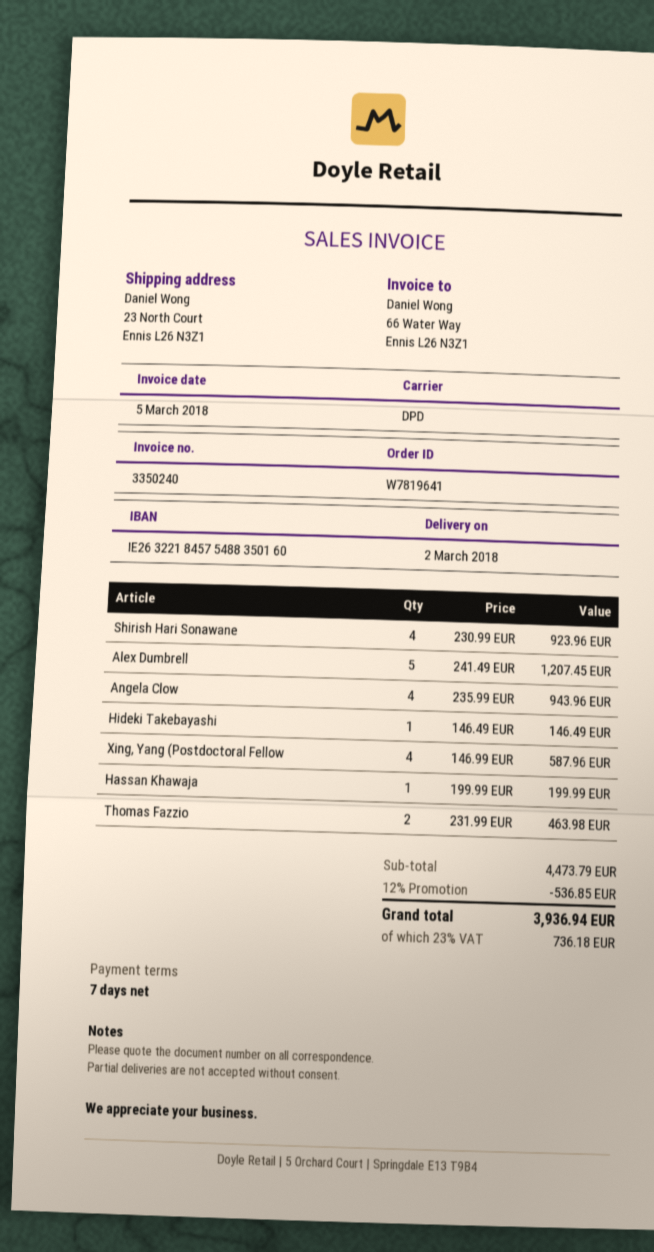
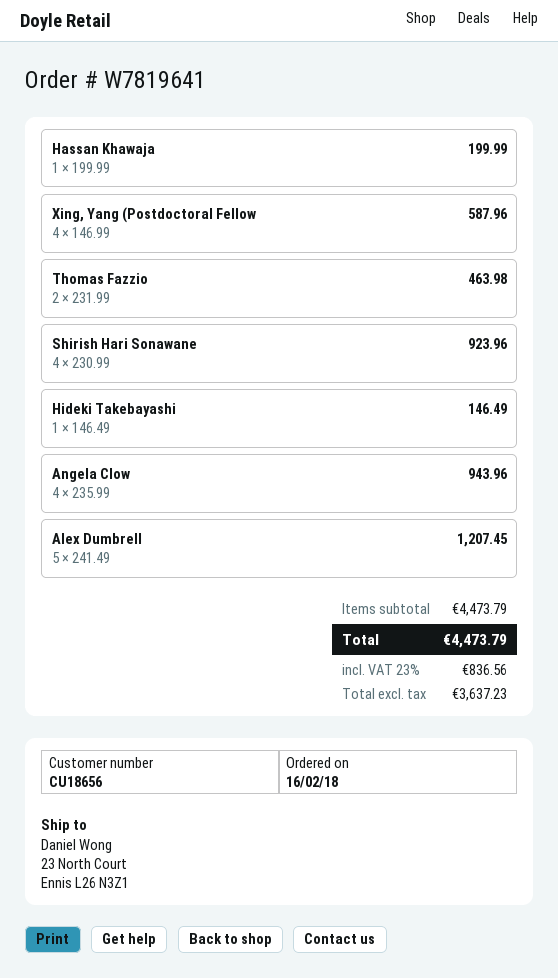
discount: 12% = 536.85 -> none
tax: 23% = 736.18 -> 23% = 836.56
total: 3936.94 -> 4473.79

